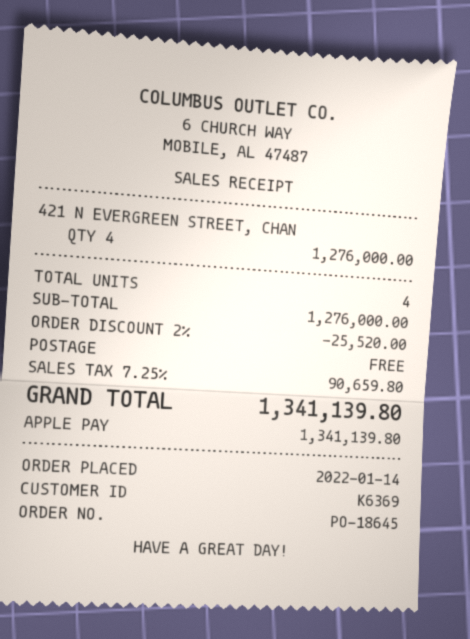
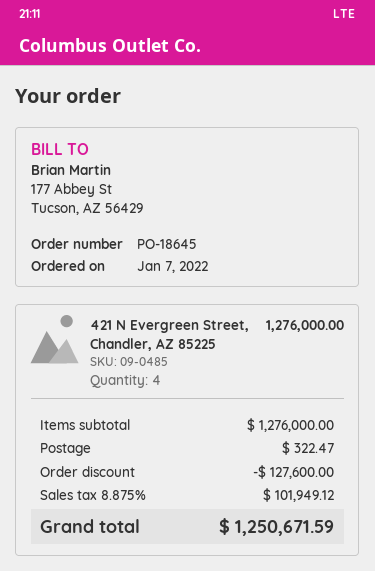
order date: 2022-01-14 -> 2022-01-07
discount: 25520.00 -> 127600.00
shipping: 0.00 -> 322.47
tax: 7.25% = 90659.80 -> 8.875% = 101949.12
total: 1341139.80 -> 1250671.59

